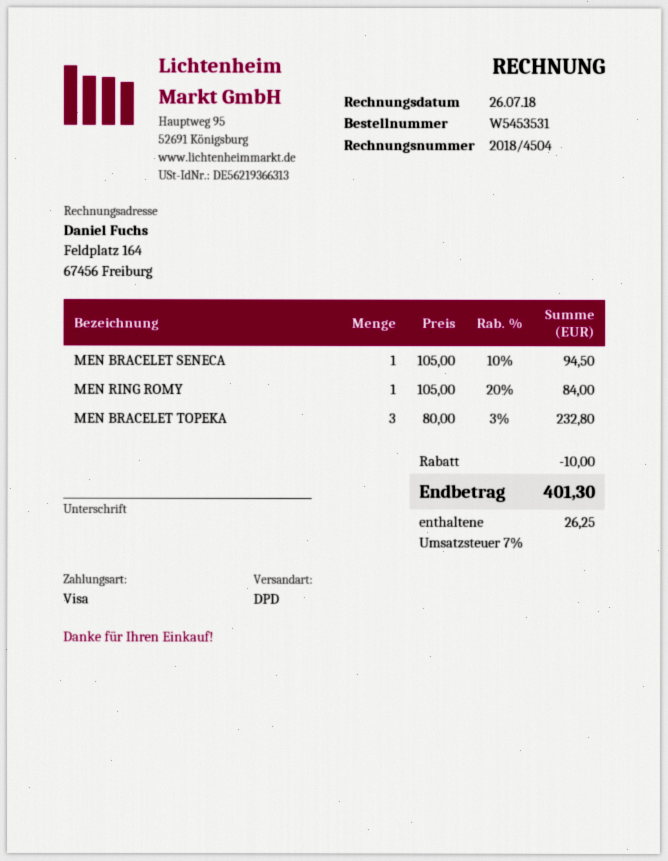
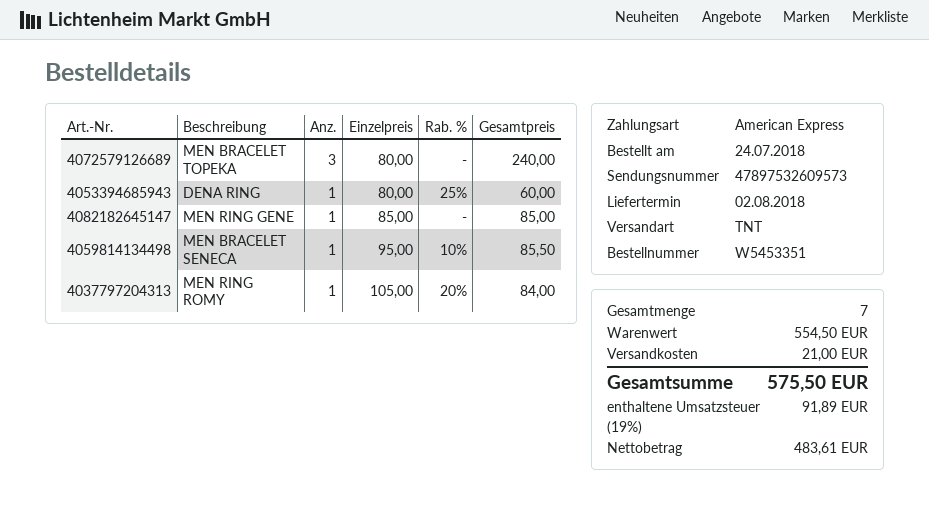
order number: W5453531 -> W5453351
payment method: Visa -> American Express
shipping method: DPD -> TNT
MEN BRACELET SENECA: 1 x 105.00 - 10% = 94.50 -> 1 x 95.00 - 10% = 85.50
MEN BRACELET TOPEKA: 3 x 80.00 - 3% = 232.80 -> 3 x 80.00 = 240.00
DENA RING: none -> 1 x 80.00 - 25% = 60.00
MEN RING GENE: none -> 1 x 85.00 = 85.00
discount: 10.00 -> none
shipping: none -> 21.00
tax: 7% = 26.25 -> 19% = 91.89
total: 401.30 -> 575.50

